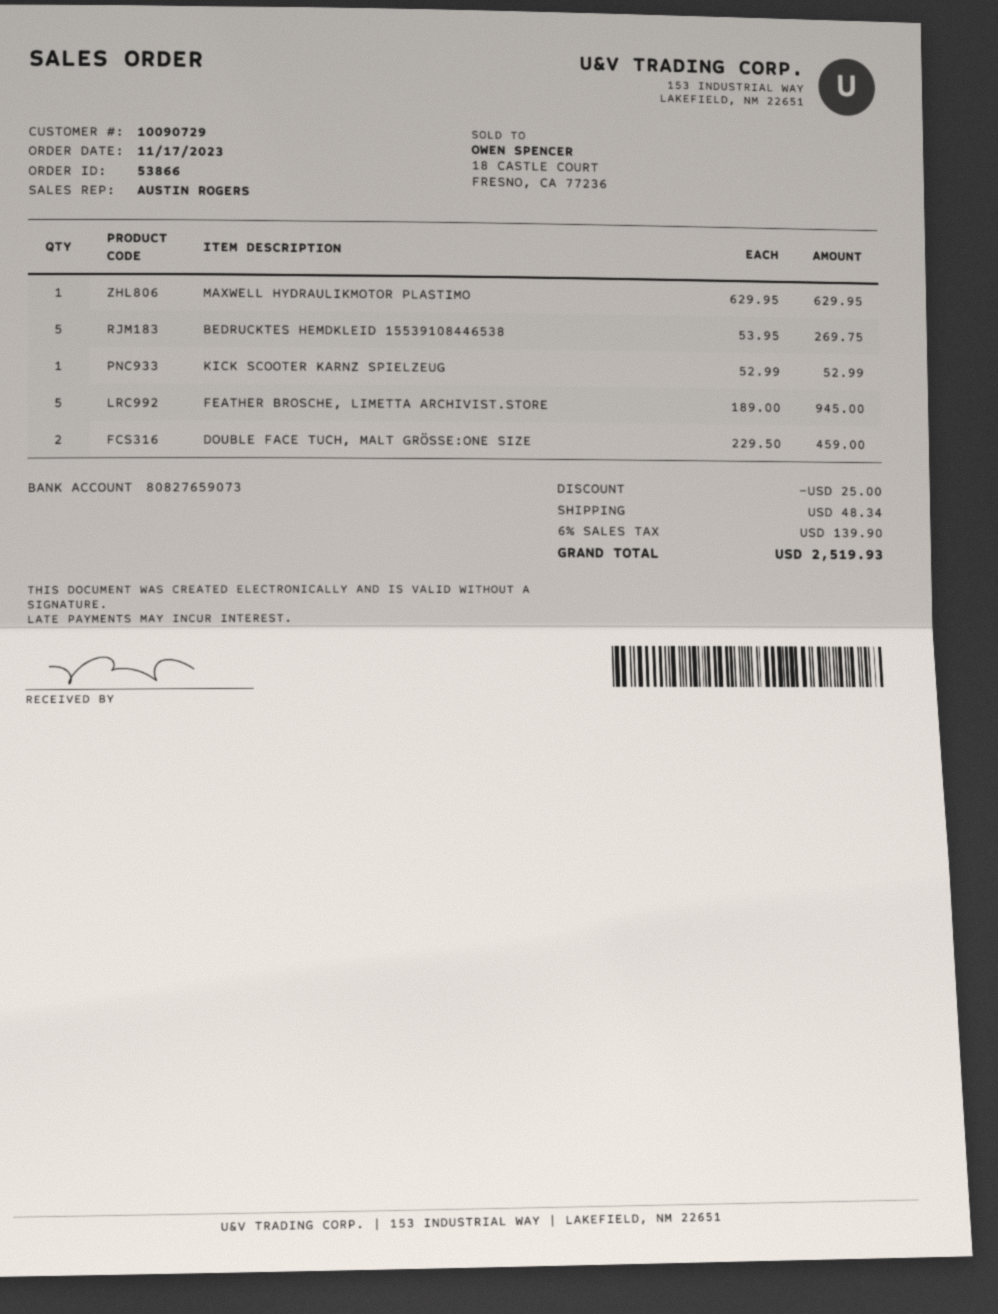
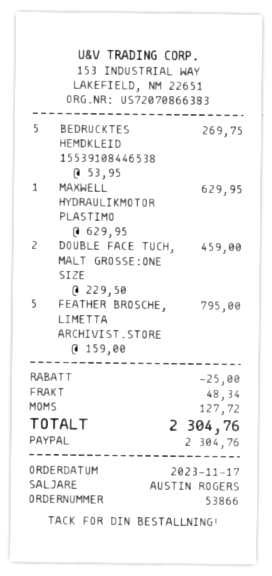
KICK SCOOTER KARNZ SPIELZEUG: 1 x 52.99 = 52.99 -> none
FEATHER BROSCHE, LIMETTA ARCHIVIST.STORE: 5 x 189.00 = 945.00 -> 5 x 159.00 = 795.00
tax: 139.90 -> 127.72
total: 2519.93 -> 2304.76

